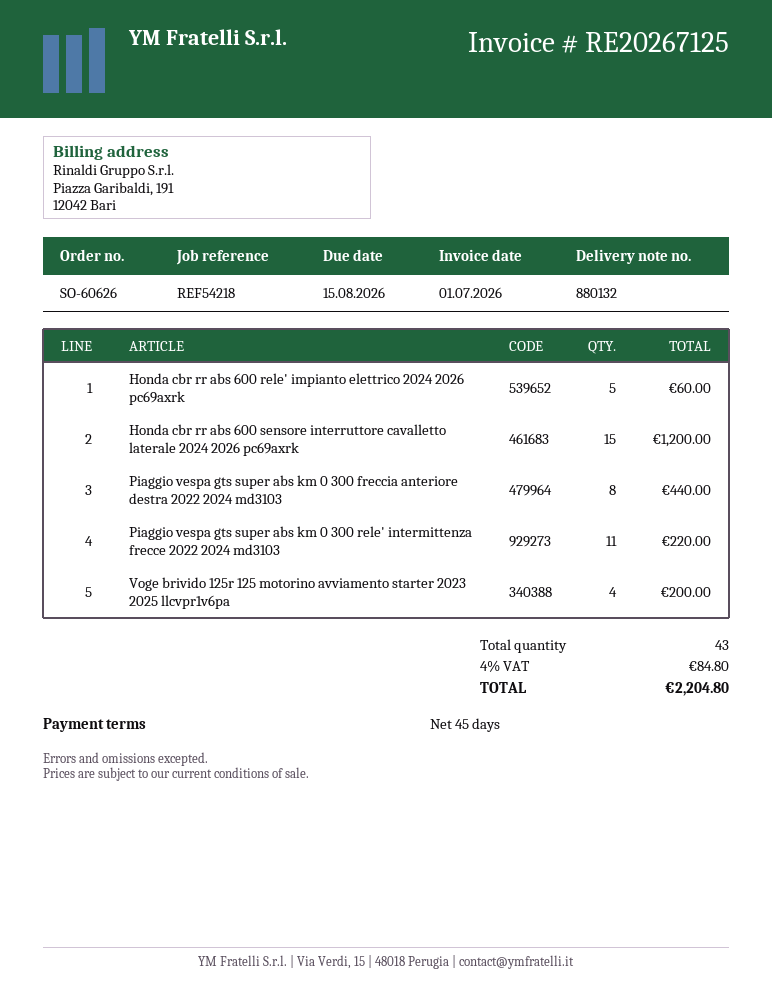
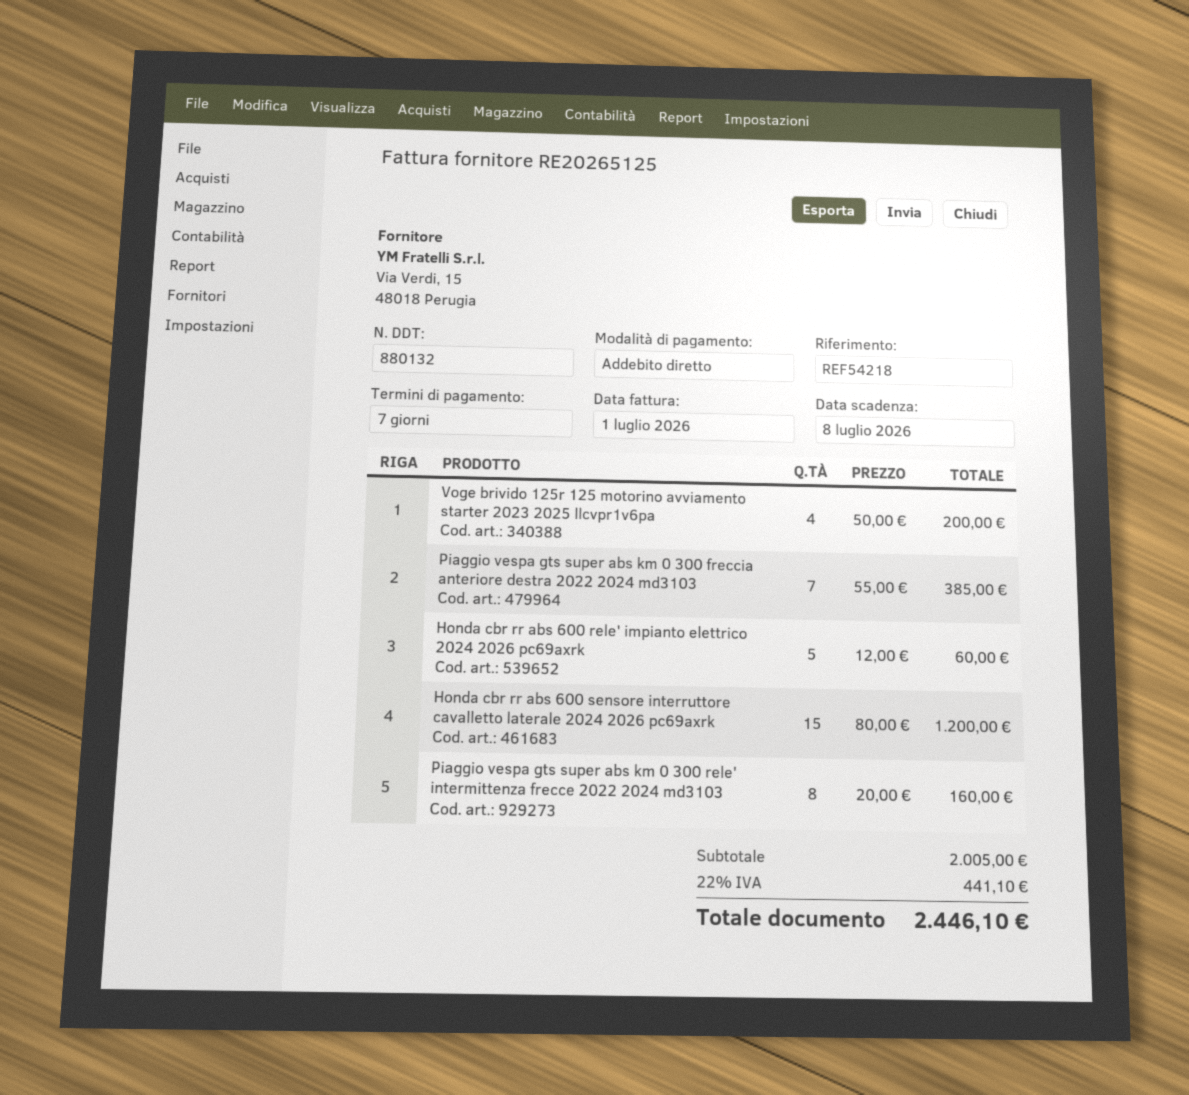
invoice number: RE20267125 -> RE20265125
payment terms: 45 days -> 7 days
due date: 2026-08-15 -> 2026-07-08
Piaggio vespa gts super abs km 0 300 freccia anteriore destra 2022 2024 md3103: 8 for 440.00 -> 7 for 385.00
Piaggio vespa gts super abs km 0 300 rele' intermittenza frecce 2022 2024 md3103: 11 for 220.00 -> 8 for 160.00
tax: 4% = 84.80 -> 22% = 441.10
total: 2204.80 -> 2446.10

